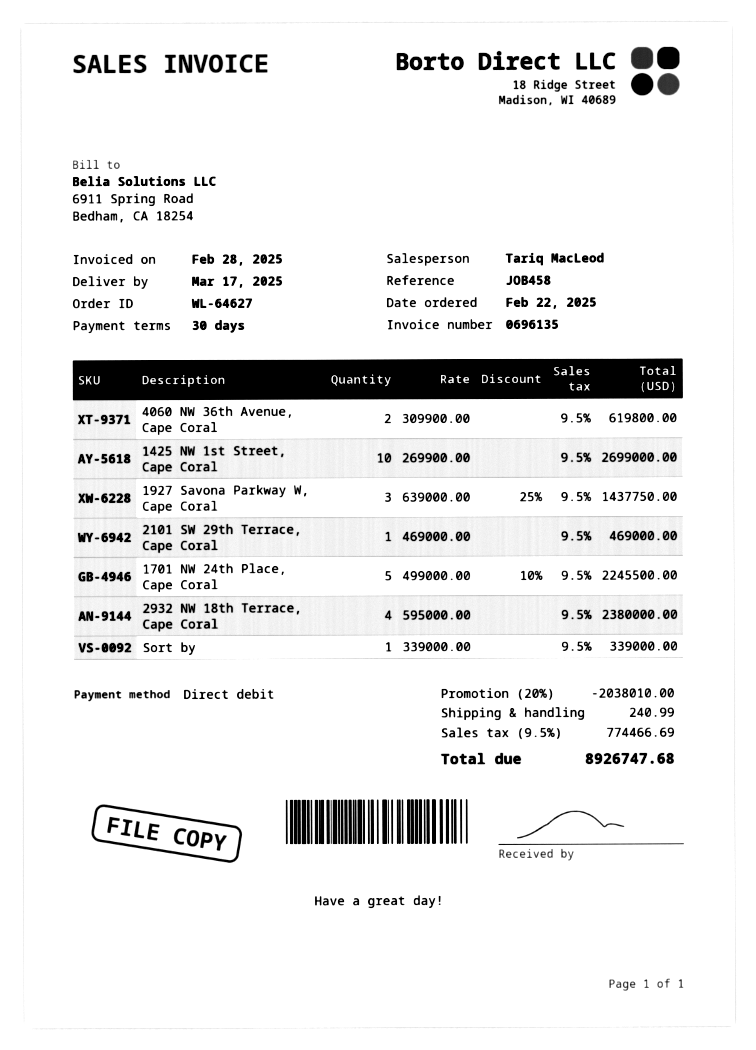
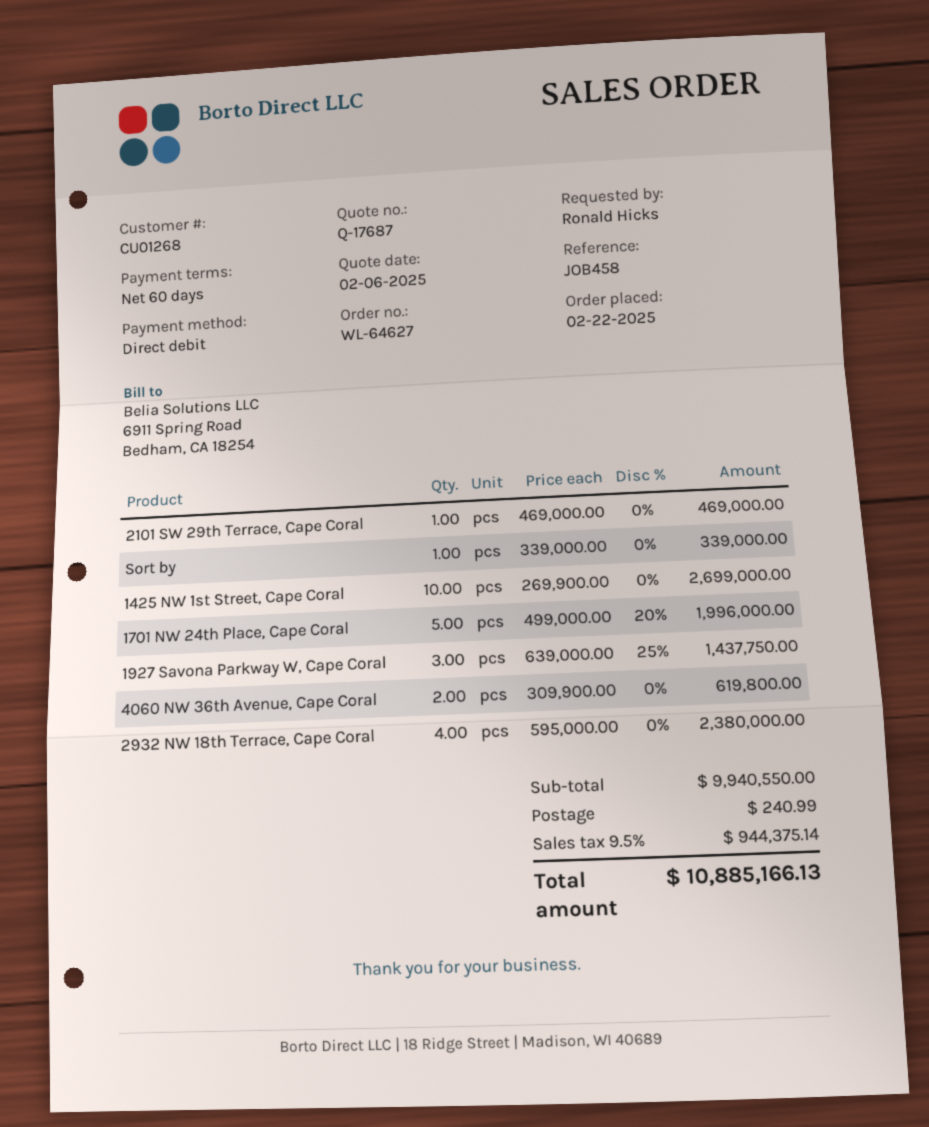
payment terms: 30 days -> 60 days
1701 NW 24th Place, Cape Coral: 5 x 499000.00 - 10% = 2245500.00 -> 5 x 499000.00 - 20% = 1996000.00
discount: 20% = 2038010.00 -> none
tax: 9.5% = 774466.69 -> 9.5% = 944375.14
total: 8926747.68 -> 10885166.13

